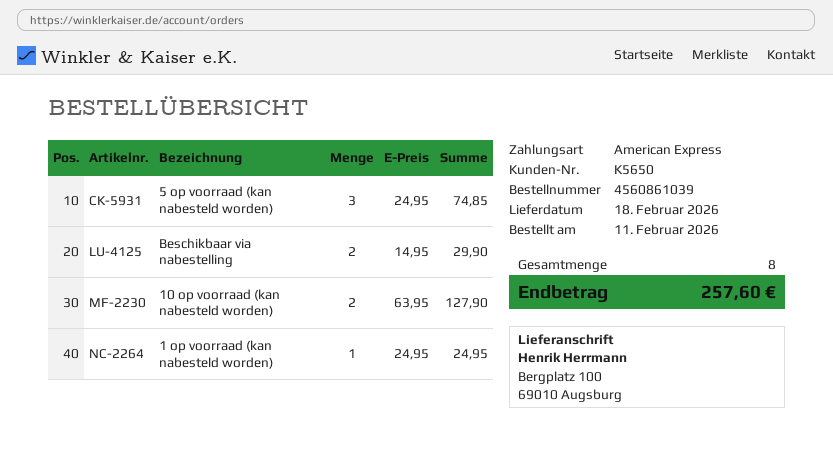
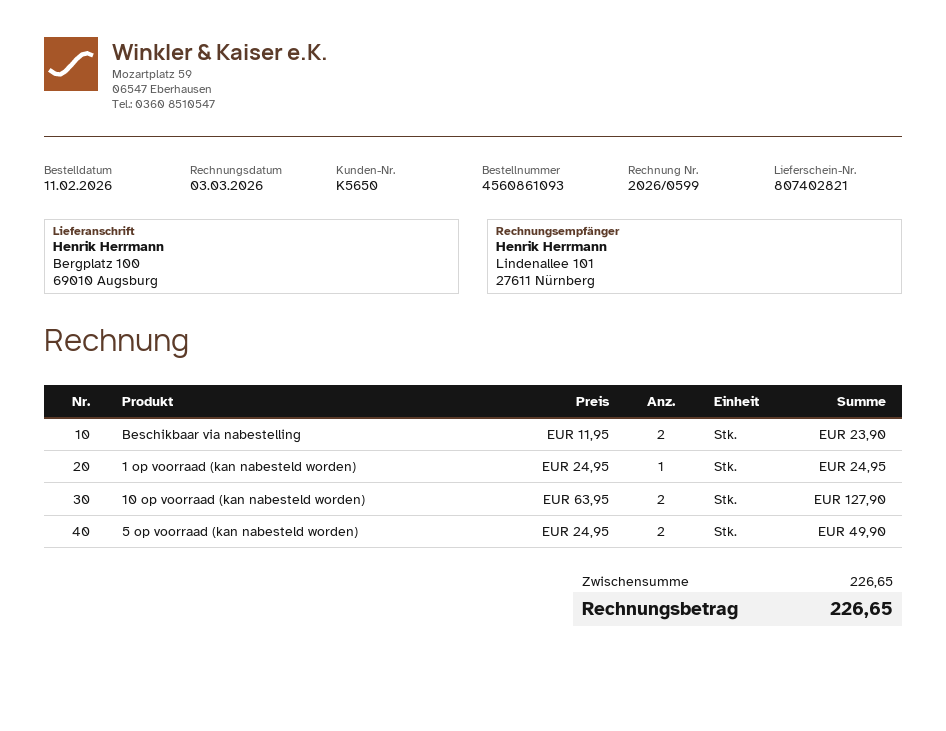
order number: 4560861039 -> 4560861093
5 op voorraad (kan nabesteld worden): 3 x 24.95 = 74.85 -> 2 x 24.95 = 49.90
Beschikbaar via nabestelling: 2 x 14.95 = 29.90 -> 2 x 11.95 = 23.90
total: 257.60 -> 226.65

